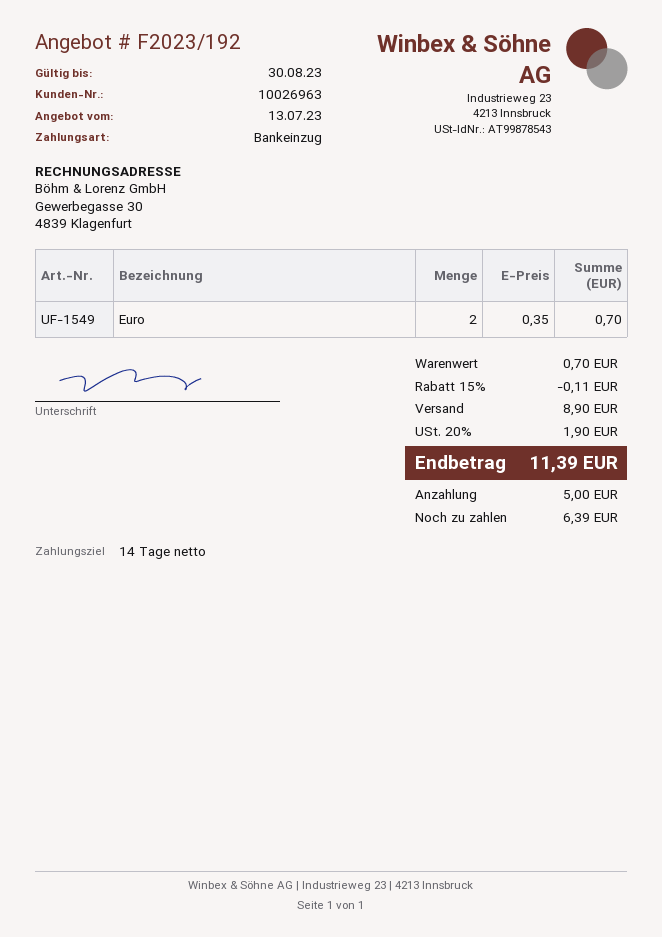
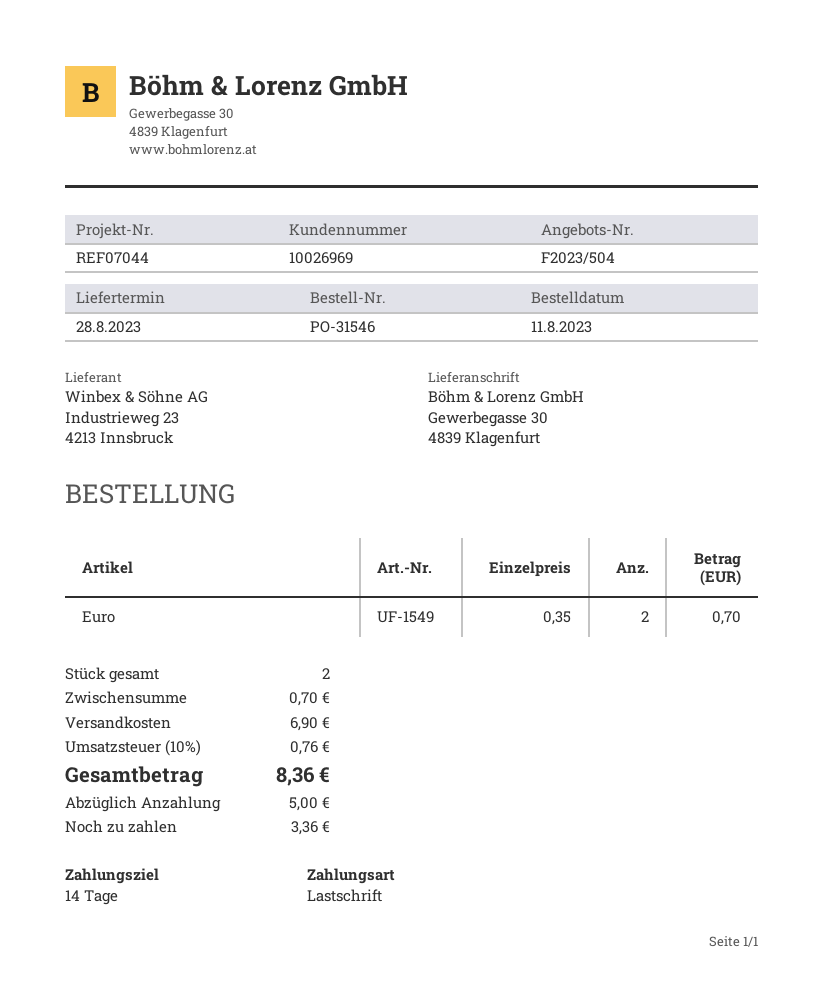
quote number: F2023/192 -> F2023/504
customer number: 10026963 -> 10026969
discount: 15% = 0.11 -> none
shipping: 8.90 -> 6.90
tax: 20% = 1.90 -> 10% = 0.76
total: 11.39 -> 8.36
balance: 6.39 -> 3.36

